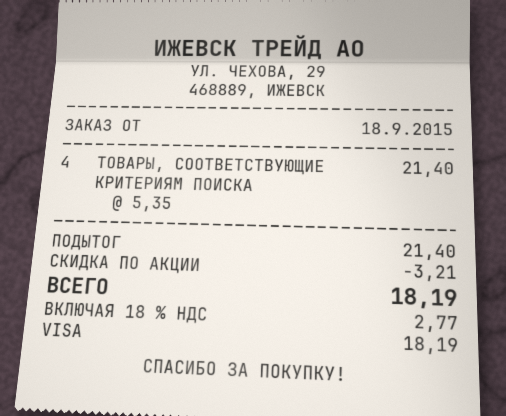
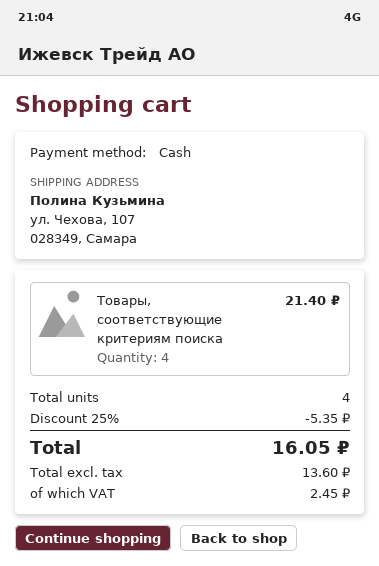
payment method: Visa -> cash
discount: 3.21 -> 5.35
tax: 2.77 -> 2.45
total: 18.19 -> 16.05

